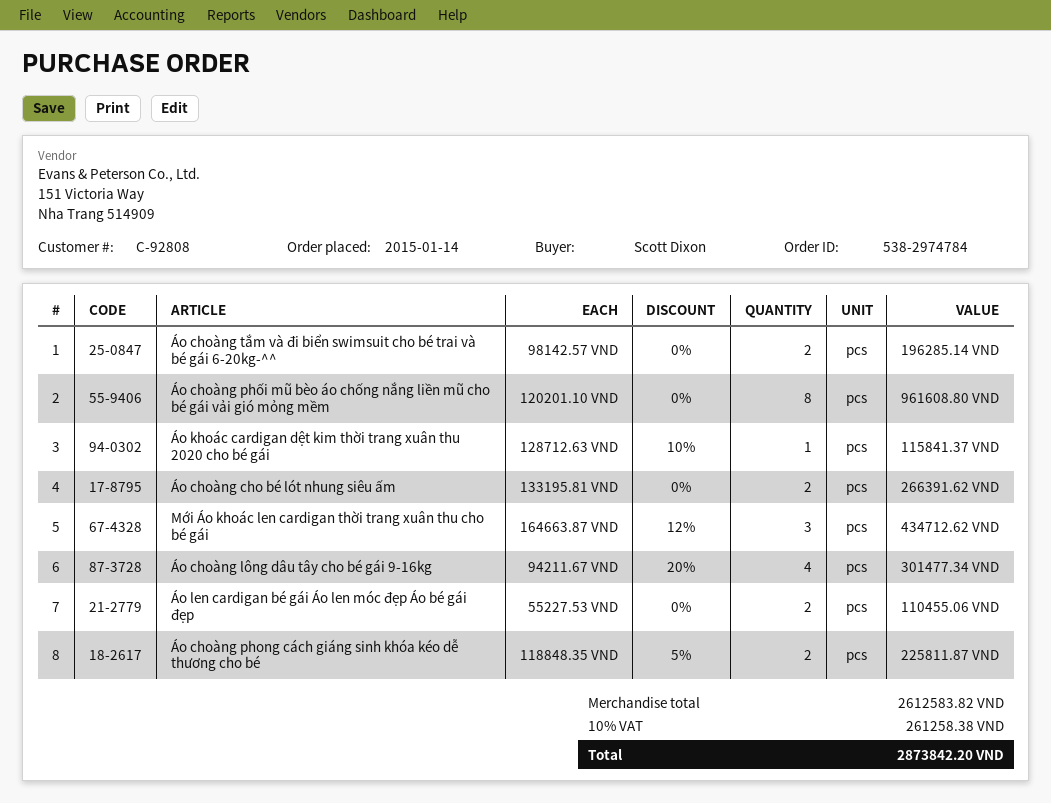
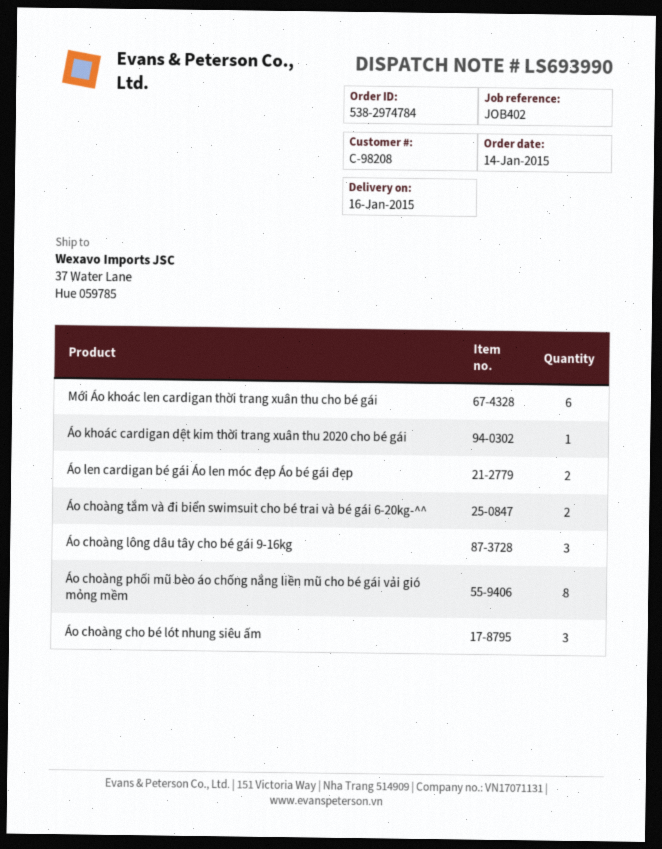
customer number: C-92808 -> C-98208
Áo choàng cho bé lót nhung siêu ấm: 2 -> 3
Mới Áo khoác len cardigan thời trang xuân thu cho bé gái: 3 -> 6
Áo choàng lông dâu tây cho bé gái 9-16kg: 4 -> 3
Áo choàng phong cách giáng sinh khóa kéo dễ thương cho bé: 2 -> none

